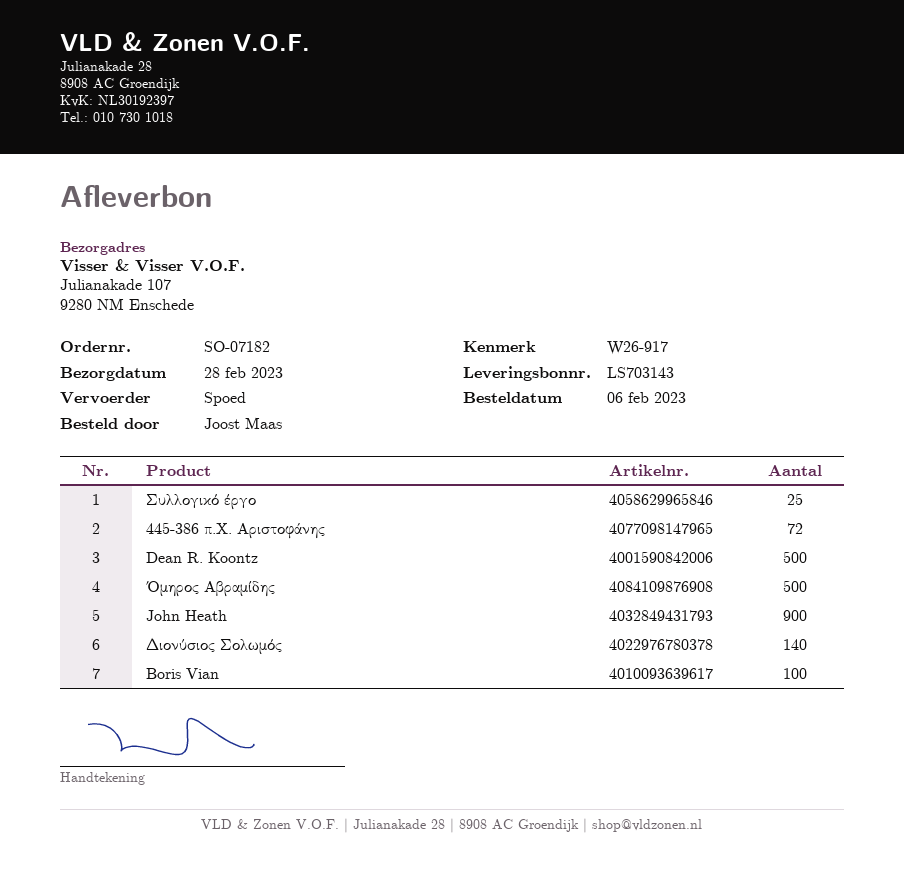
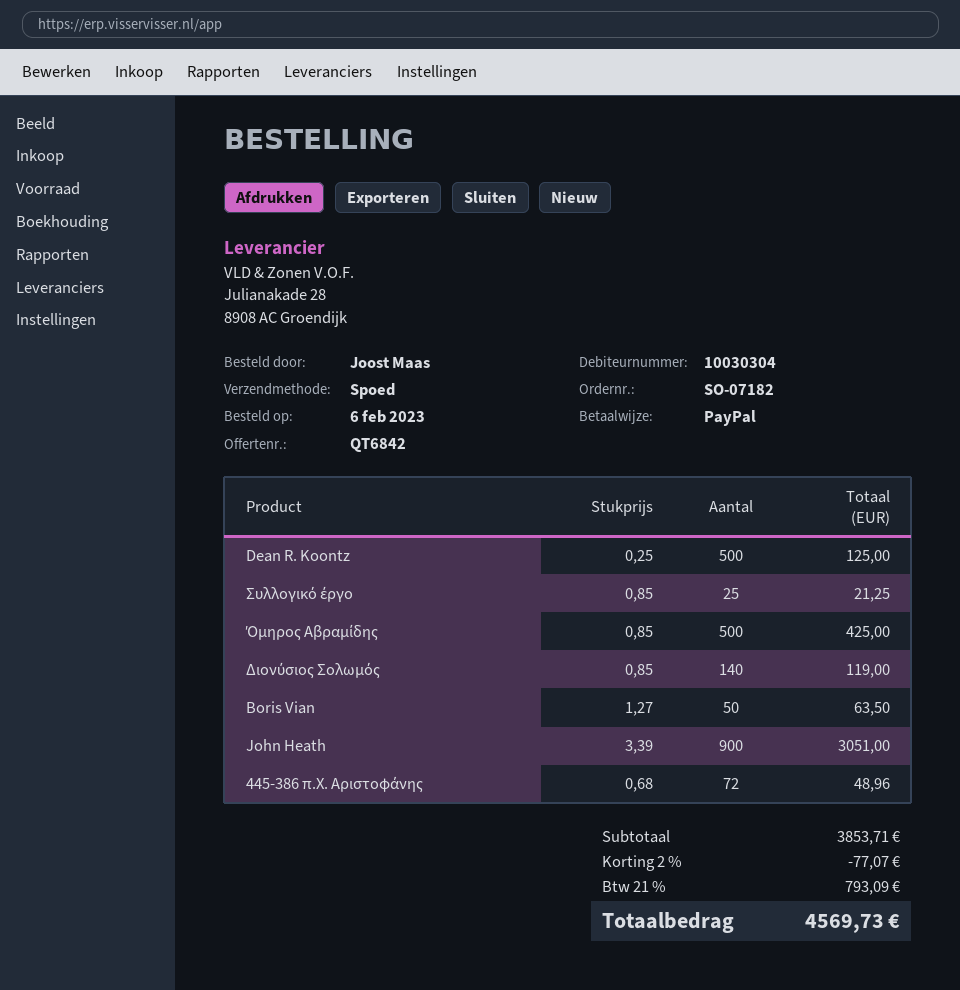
Boris Vian: 100 -> 50

